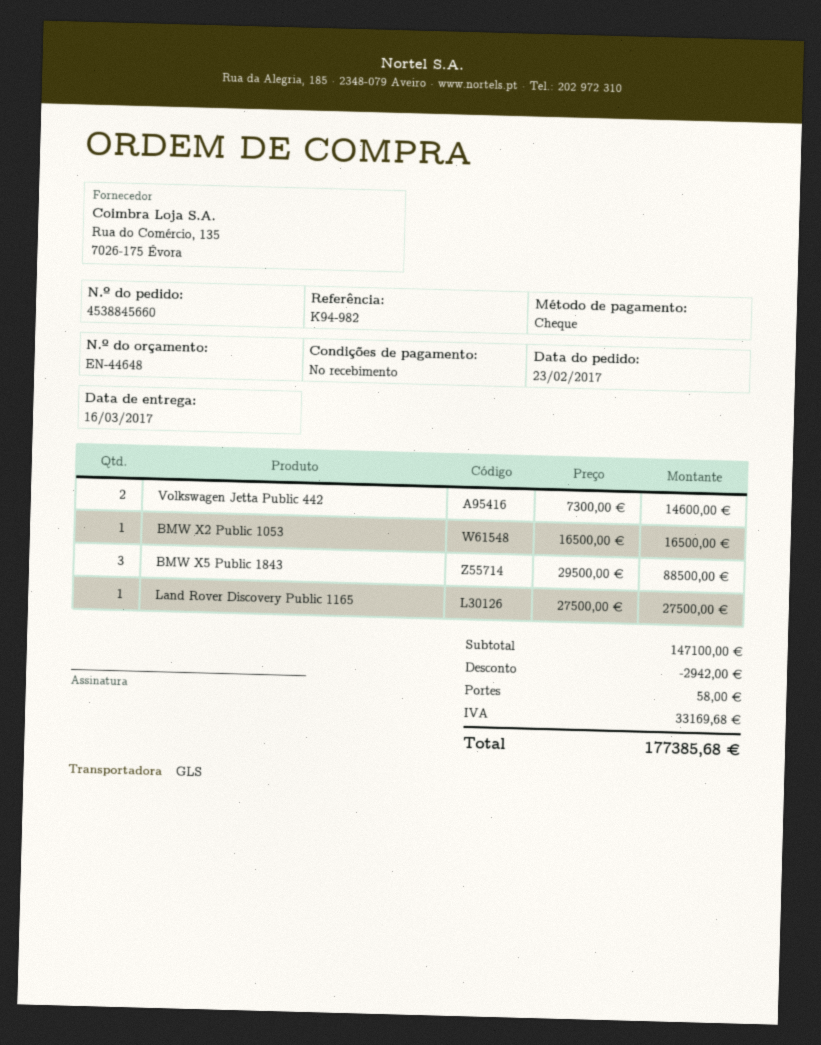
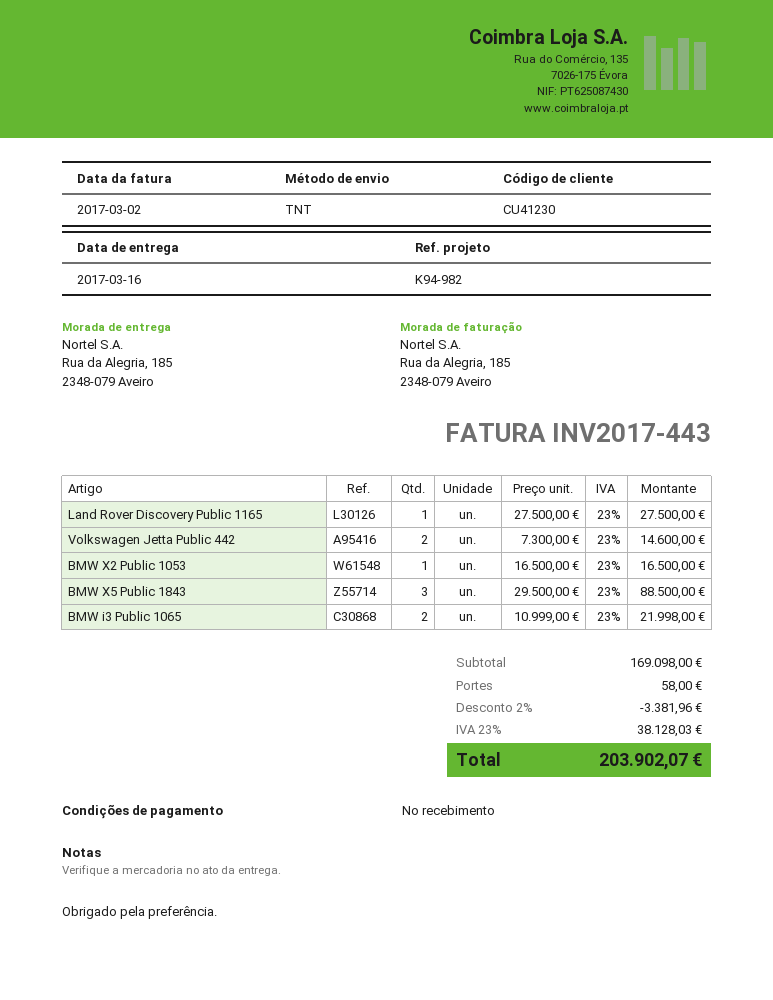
shipping method: GLS -> TNT
BMW i3 Public 1065: none -> 2 x 10999.00 = 21998.00
subtotal: 147100.00 -> 169098.00
discount: 2942.00 -> 3381.96
tax: 33169.68 -> 38128.03
total: 177385.68 -> 203902.07

